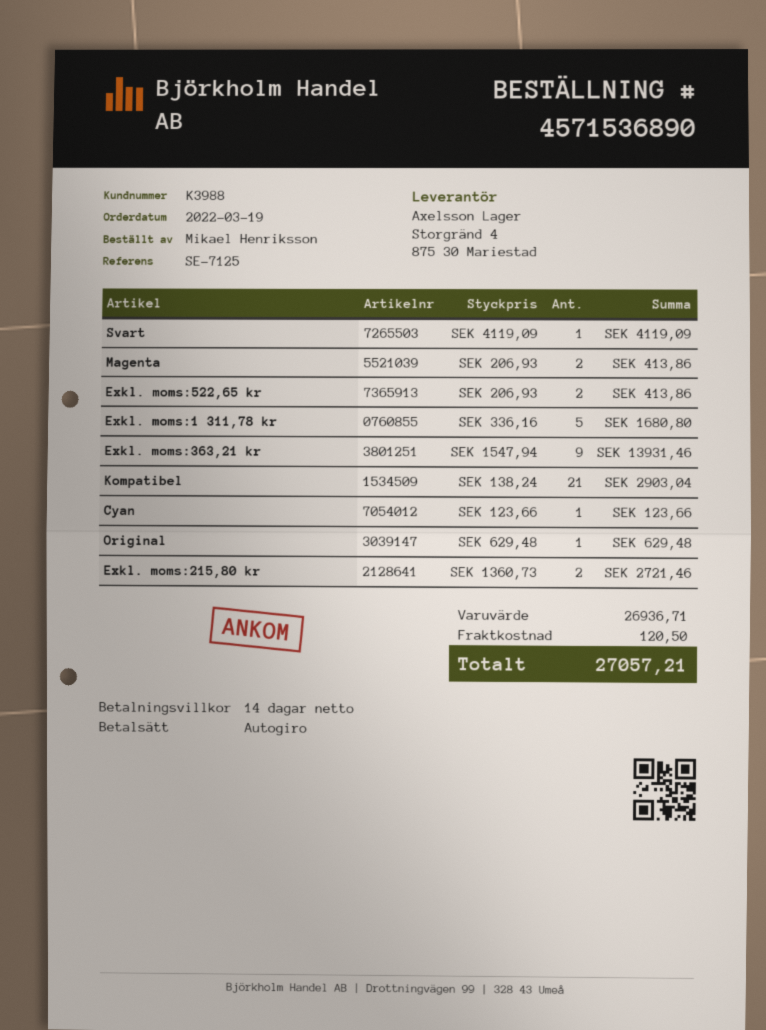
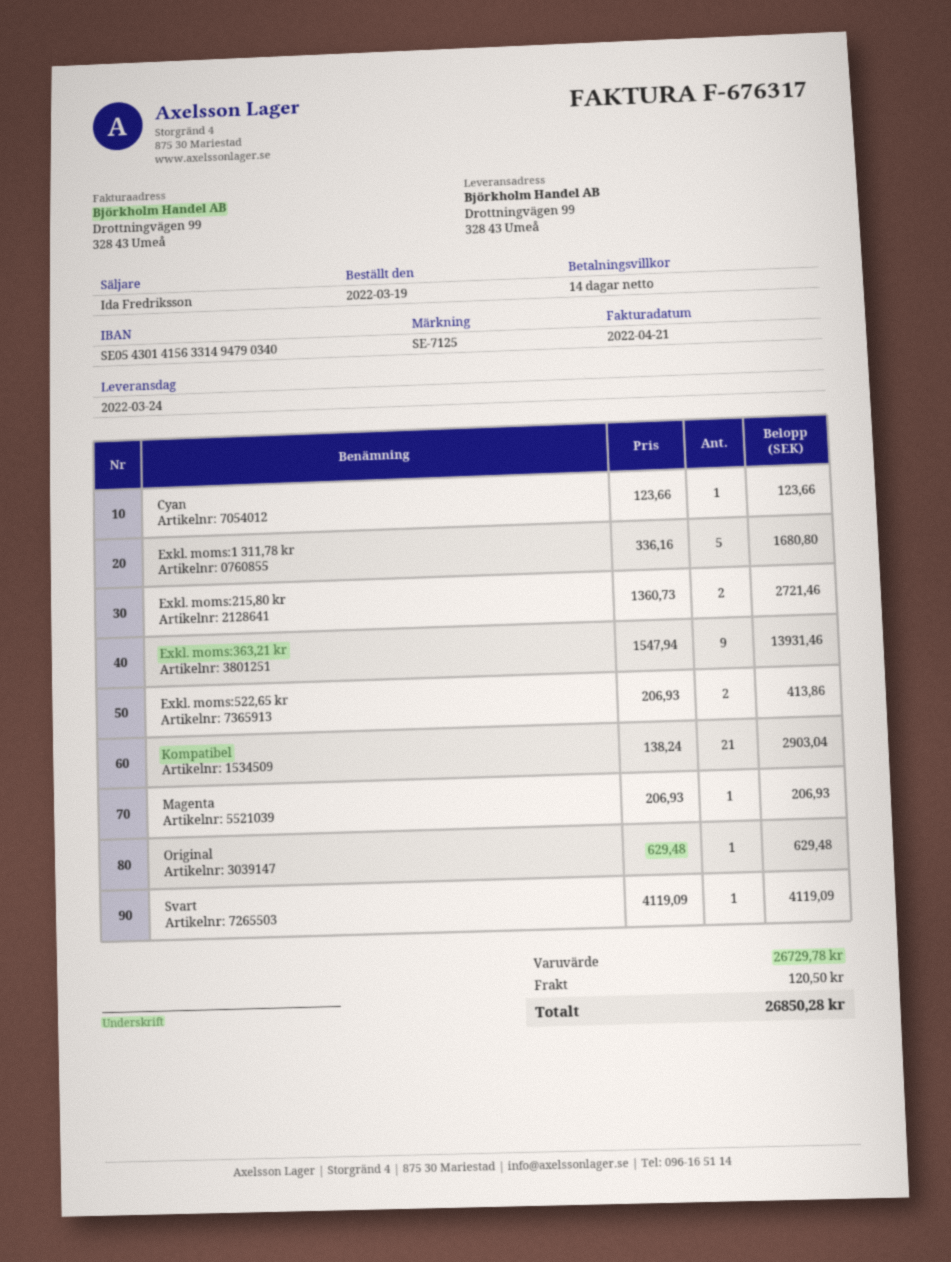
Magenta: 2 x 206.93 = 413.86 -> 1 x 206.93 = 206.93
subtotal: 26936.71 -> 26729.78
total: 27057.21 -> 26850.28

